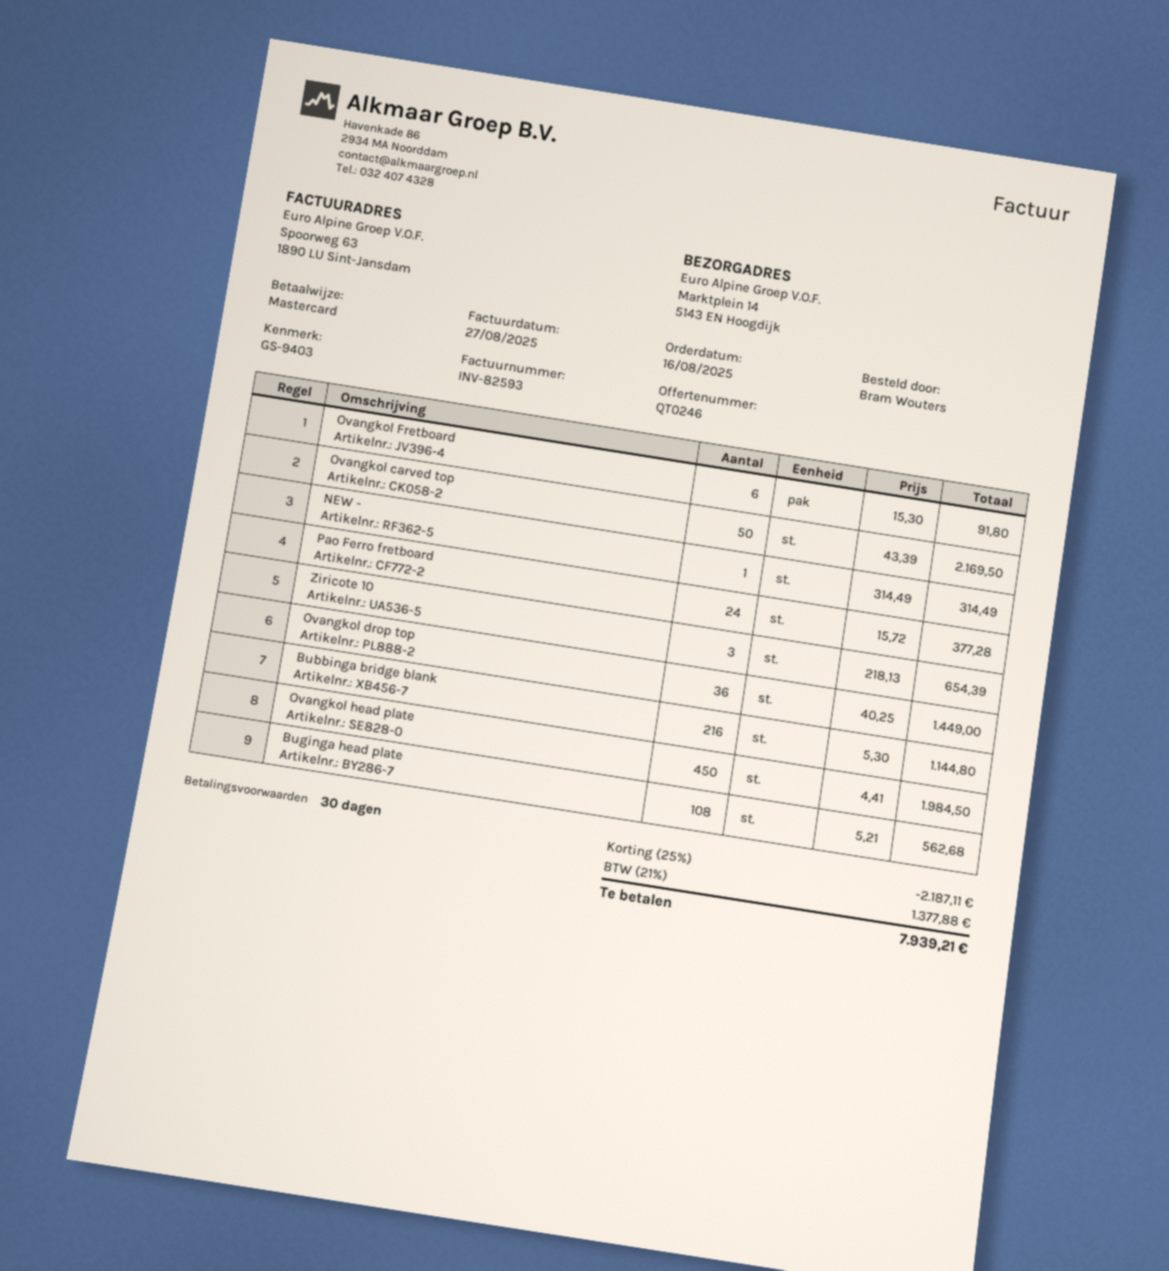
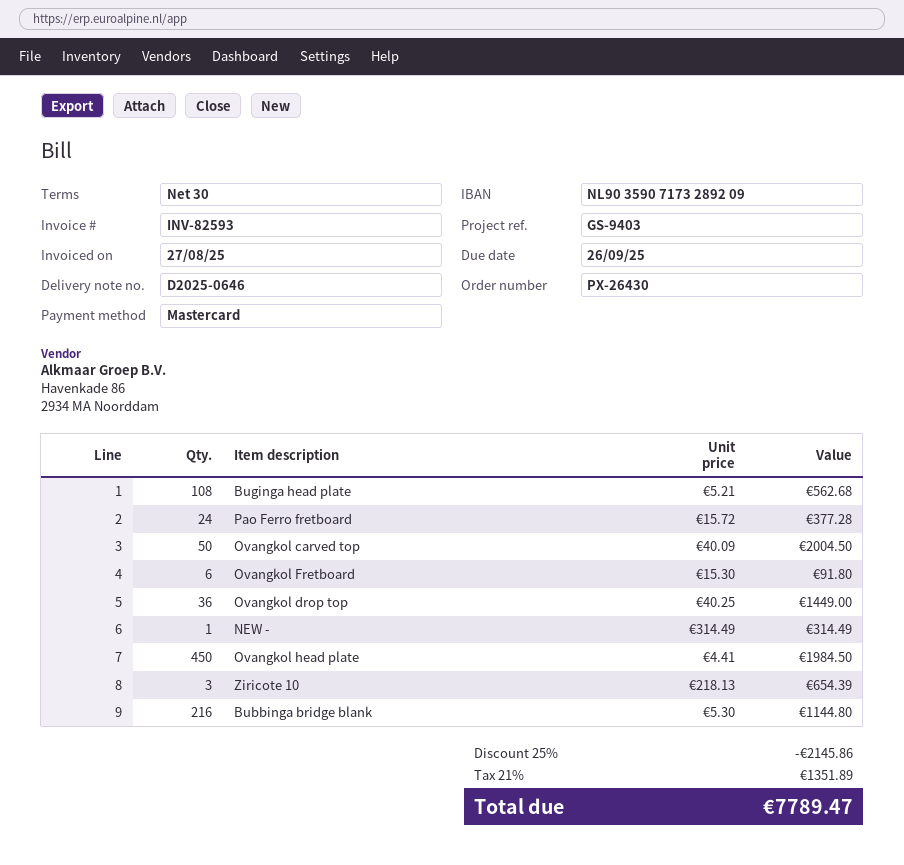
Ovangkol carved top: 50 x 43.39 = 2169.50 -> 50 x 40.09 = 2004.50
discount: 25% = 2187.11 -> 25% = 2145.86
tax: 21% = 1377.88 -> 21% = 1351.89
total: 7939.21 -> 7789.47

